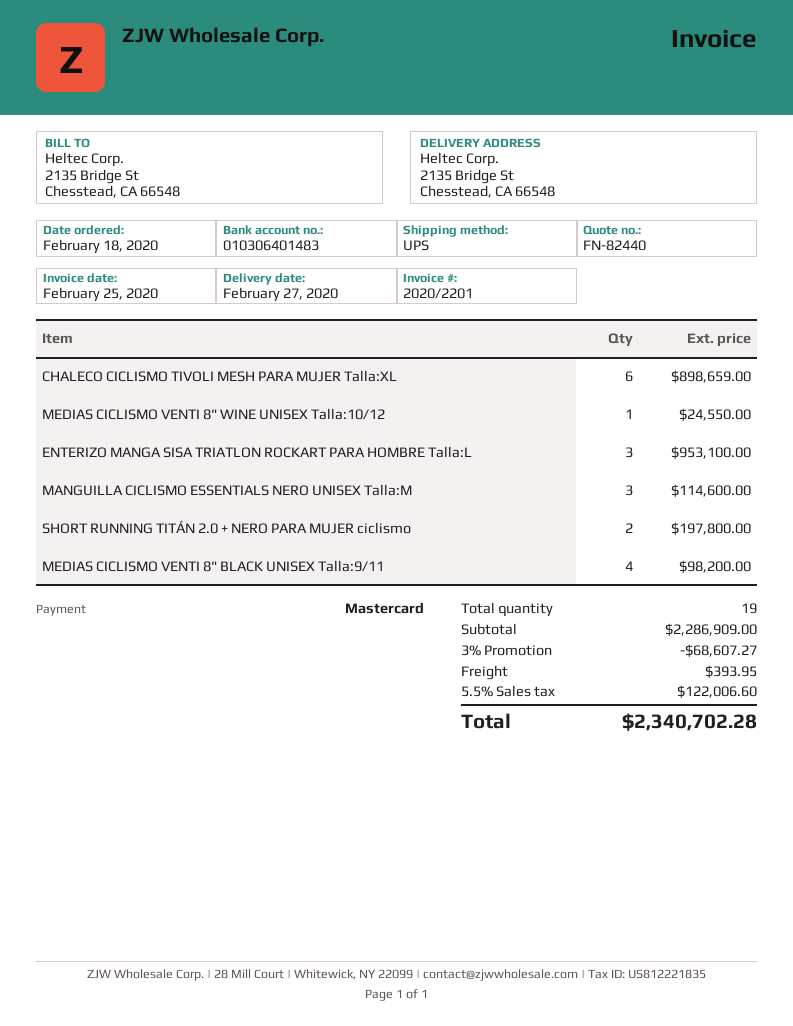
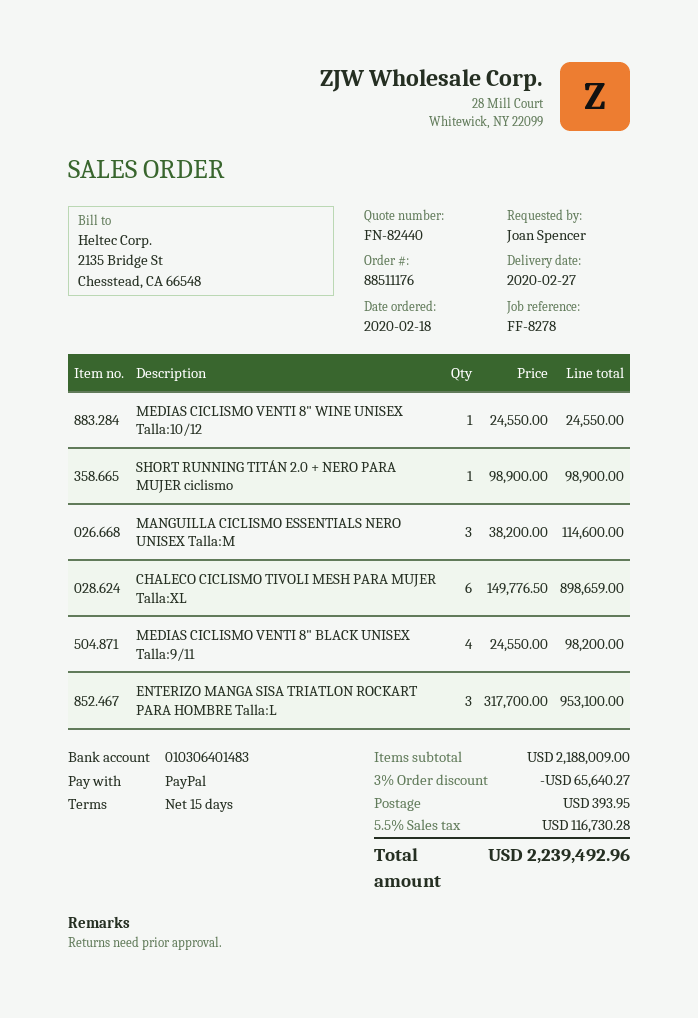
payment method: Mastercard -> PayPal
SHORT RUNNING TITÁN 2.0 + NERO PARA MUJER ciclismo: 2 for 197800.00 -> 1 for 98900.00
subtotal: 2286909.00 -> 2188009.00
discount: 3% = 68607.27 -> 3% = 65640.27
tax: 5.5% = 122006.60 -> 5.5% = 116730.28
total: 2340702.28 -> 2239492.96

